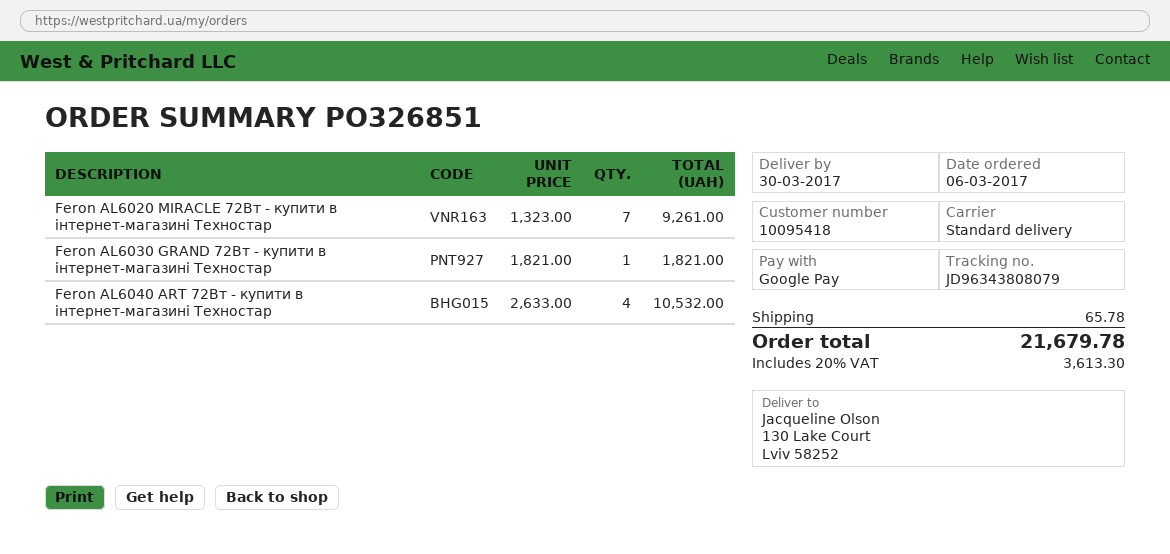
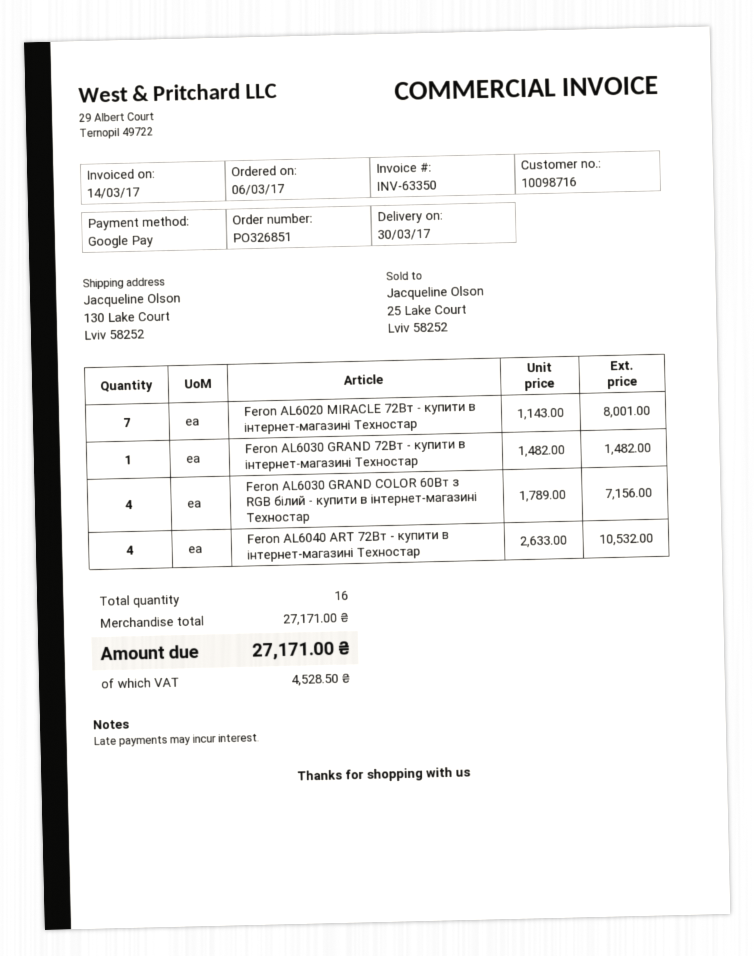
customer number: 10095418 -> 10098716
Feron AL6020 MIRACLE 72Вт - купити в інтернет-магазині Техностар: 7 x 1323.00 = 9261.00 -> 7 x 1143.00 = 8001.00
Feron AL6030 GRAND 72Вт - купити в інтернет-магазині Техностар: 1 x 1821.00 = 1821.00 -> 1 x 1482.00 = 1482.00
Feron AL6030 GRAND COLOR 60Вт з RGB білий - купити в інтернет-магазині Техностар: none -> 4 x 1789.00 = 7156.00
shipping: 65.78 -> none
tax: 3613.30 -> 4528.50
total: 21679.78 -> 27171.00

